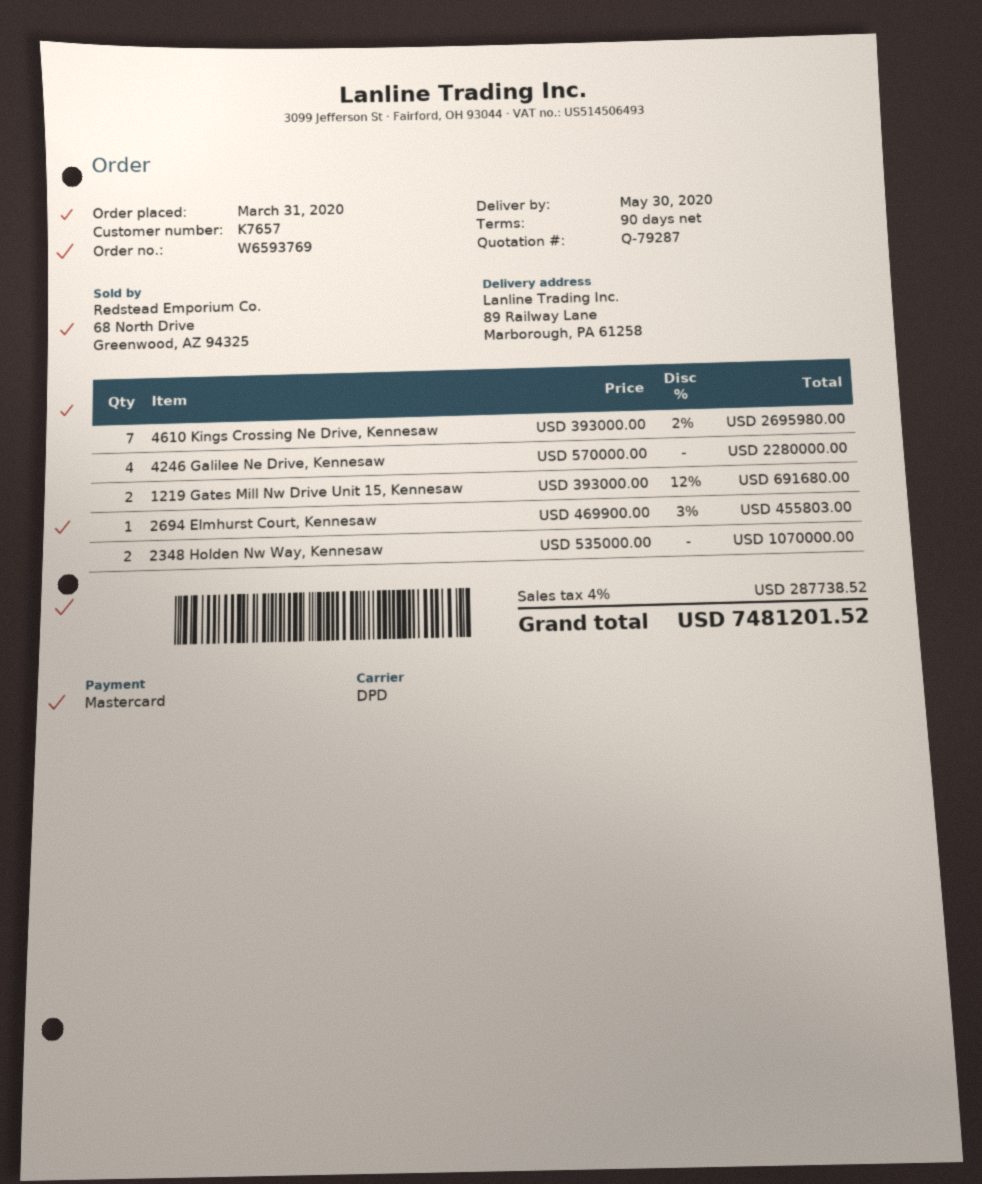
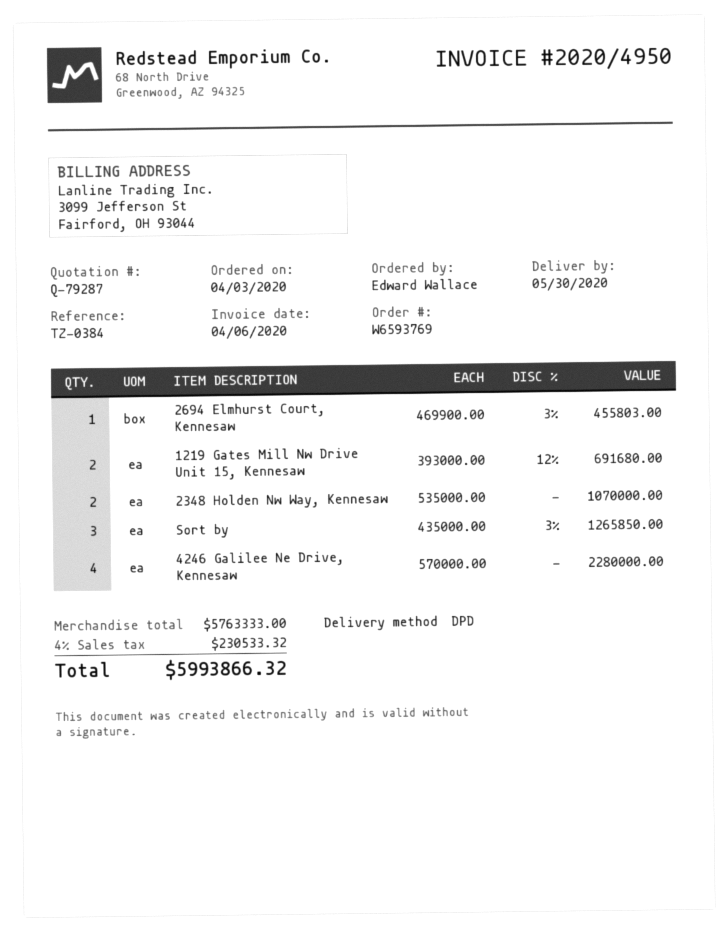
order date: 2020-03-31 -> 2020-04-03
4610 Kings Crossing Ne Drive, Kennesaw: 7 x 393000.00 - 2% = 2695980.00 -> none
Sort by: none -> 3 x 435000.00 - 3% = 1265850.00
tax: 4% = 287738.52 -> 4% = 230533.32
total: 7481201.52 -> 5993866.32

